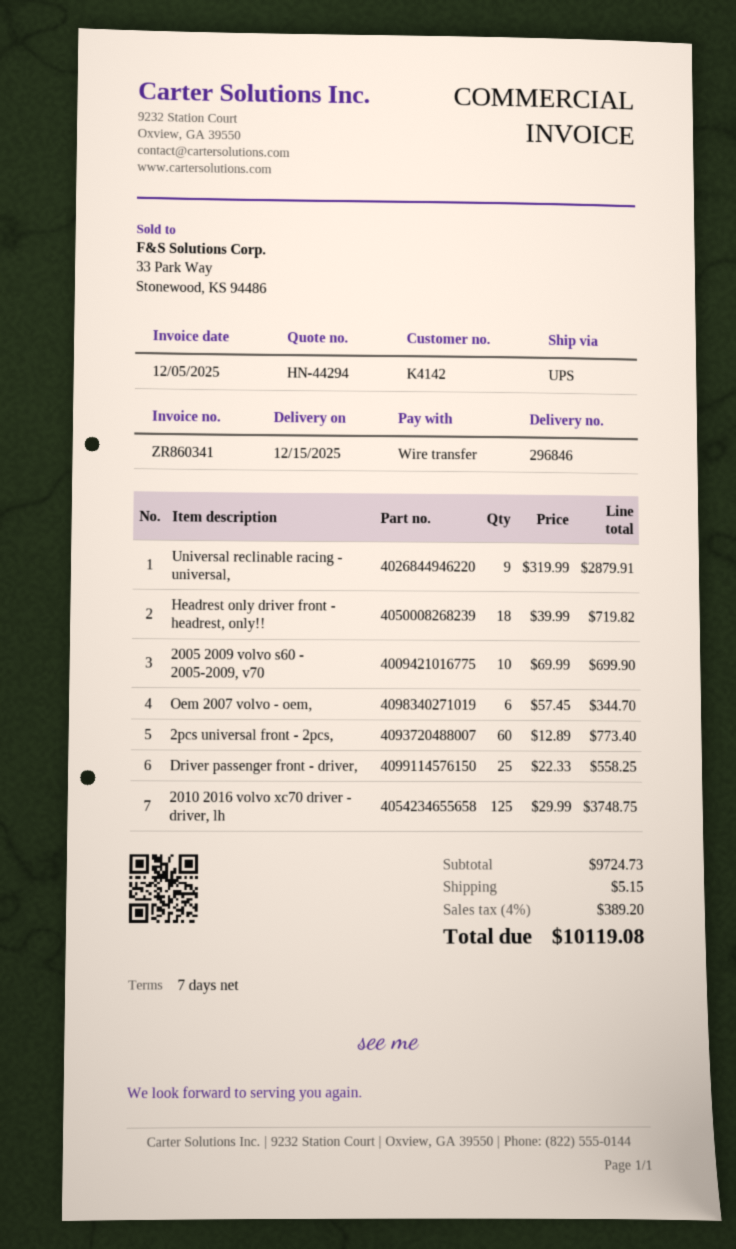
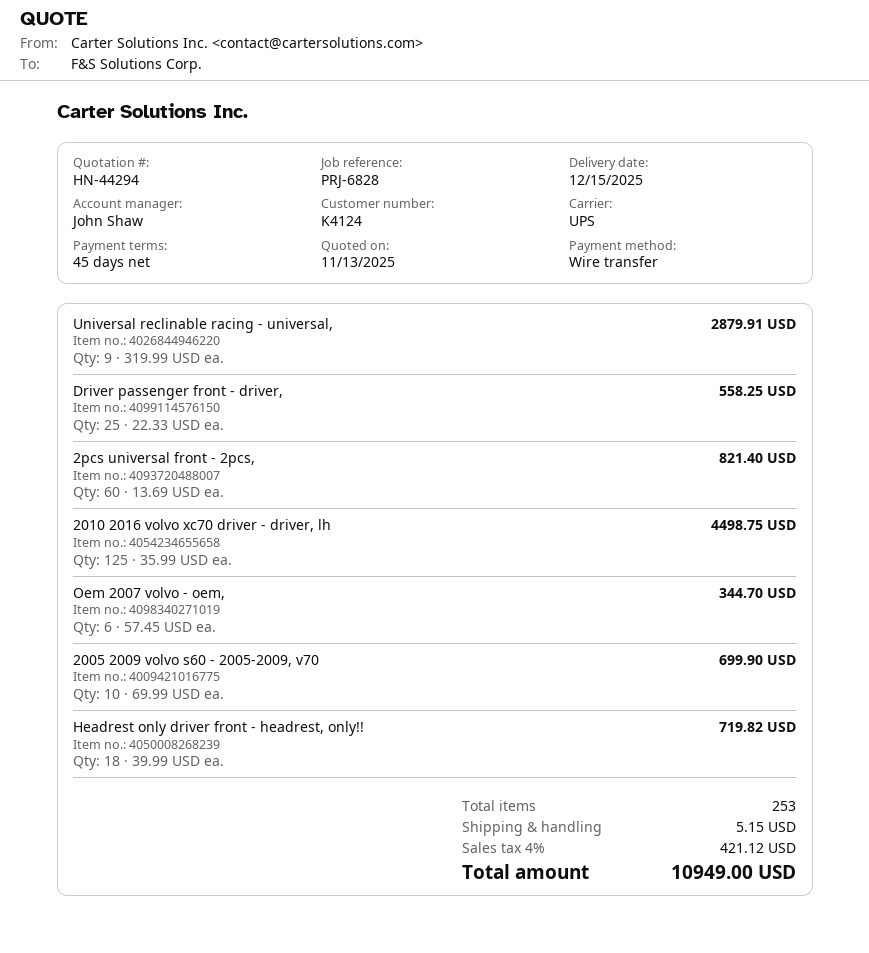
payment terms: 7 days -> 45 days
customer number: K4142 -> K4124
2pcs universal front - 2pcs,: 60 x 12.89 = 773.40 -> 60 x 13.69 = 821.40
2010 2016 volvo xc70 driver - driver, lh: 125 x 29.99 = 3748.75 -> 125 x 35.99 = 4498.75
tax: 4% = 389.20 -> 4% = 421.12
total: 10119.08 -> 10949.00

